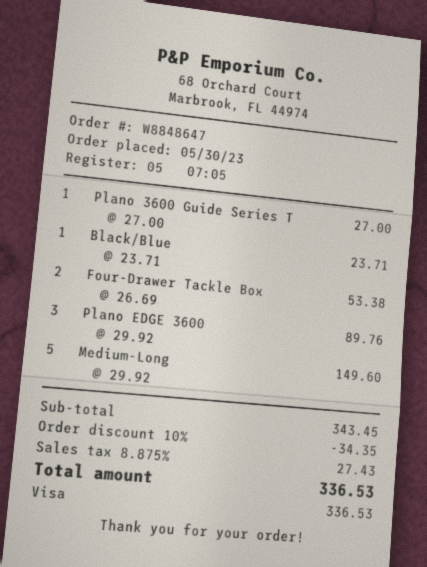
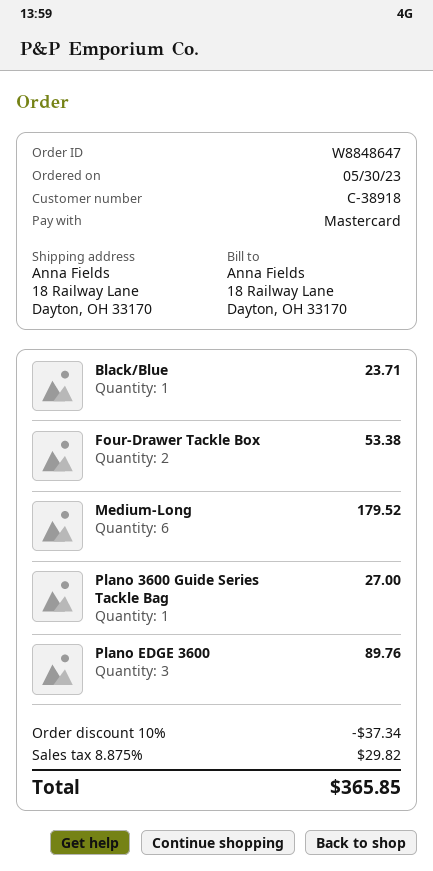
payment method: Visa -> Mastercard
Medium-Long: 5 for 149.60 -> 6 for 179.52
discount: 10% = 34.35 -> 10% = 37.34
tax: 8.875% = 27.43 -> 8.875% = 29.82
total: 336.53 -> 365.85

